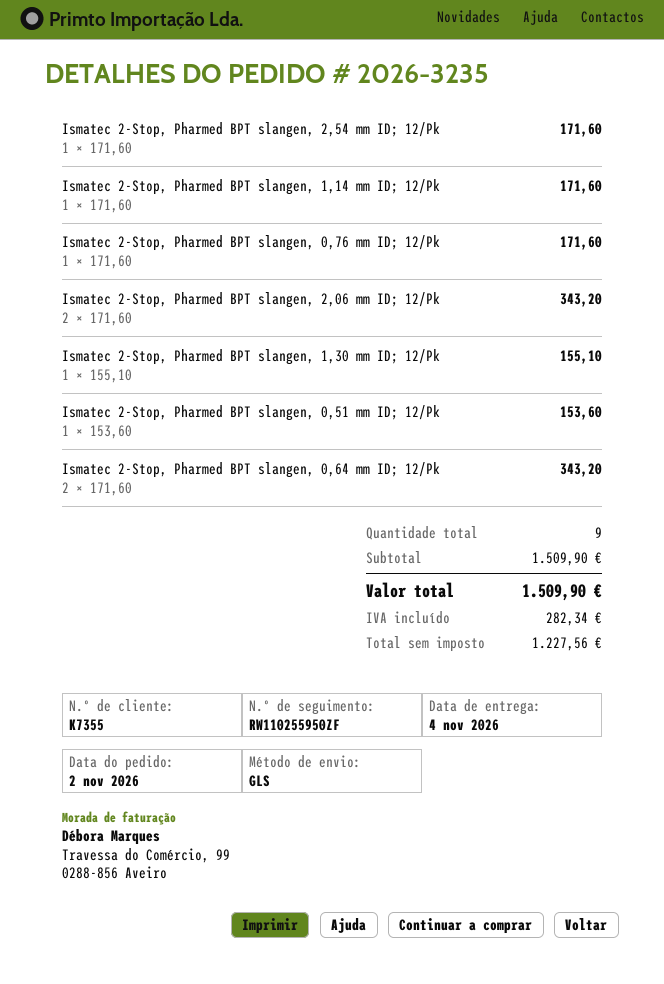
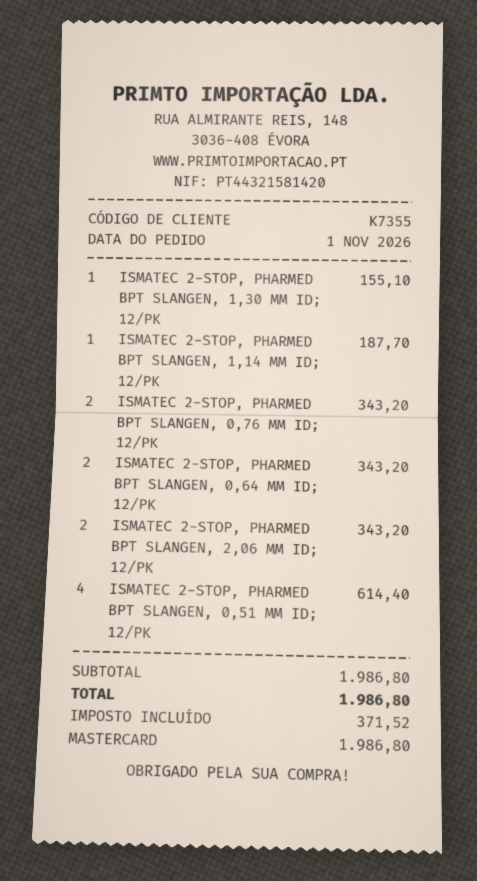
order date: 2026-11-02 -> 2026-11-01
Ismatec 2-Stop, Pharmed BPT slangen, 2,54 mm ID; 12/Pk: 1 for 171.60 -> none
Ismatec 2-Stop, Pharmed BPT slangen, 1,14 mm ID; 12/Pk: 1 for 171.60 -> 1 for 187.70
Ismatec 2-Stop, Pharmed BPT slangen, 0,76 mm ID; 12/Pk: 1 for 171.60 -> 2 for 343.20
Ismatec 2-Stop, Pharmed BPT slangen, 0,51 mm ID; 12/Pk: 1 for 153.60 -> 4 for 614.40
subtotal: 1509.90 -> 1986.80
tax: 282.34 -> 371.52
total: 1509.90 -> 1986.80

